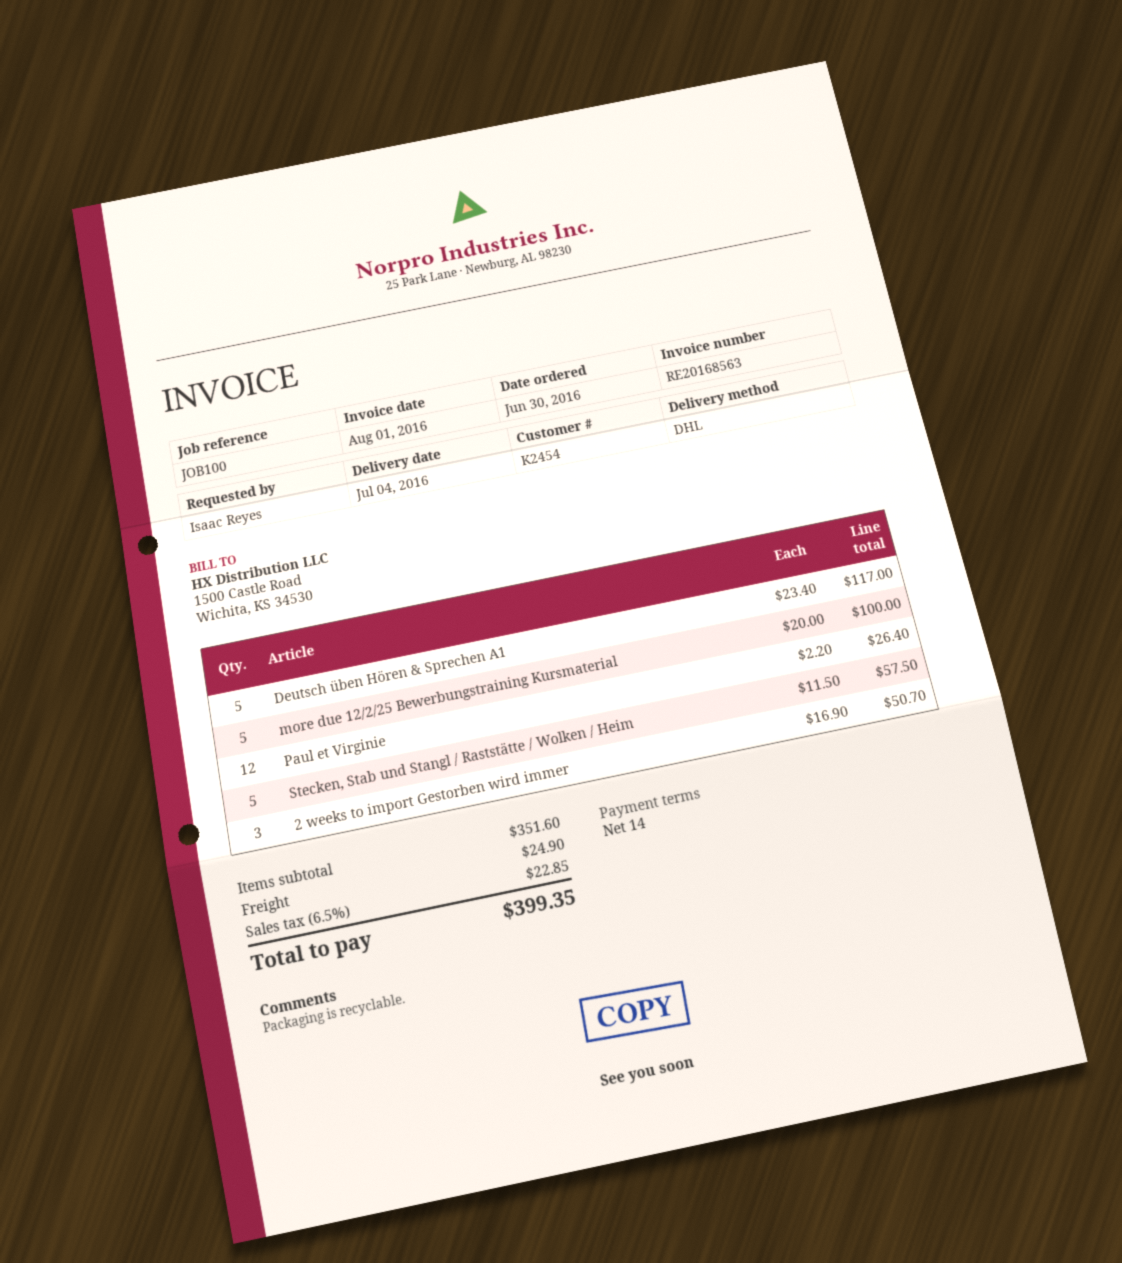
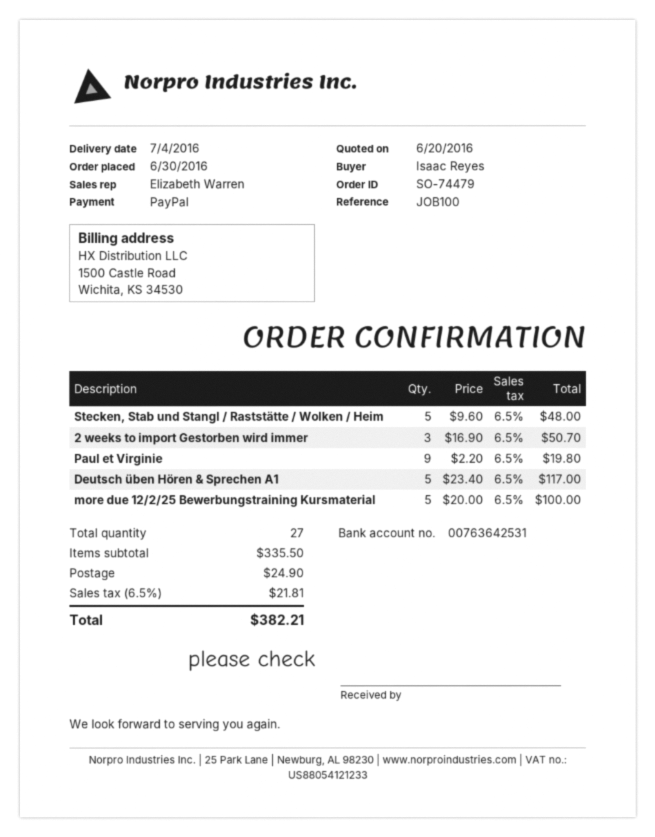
Paul et Virginie: 12 x 2.20 = 26.40 -> 9 x 2.20 = 19.80
Stecken, Stab und Stangl / Raststätte / Wolken / Heim: 5 x 11.50 = 57.50 -> 5 x 9.60 = 48.00
subtotal: 351.60 -> 335.50
tax: 6.5% = 22.85 -> 6.5% = 21.81
total: 399.35 -> 382.21

